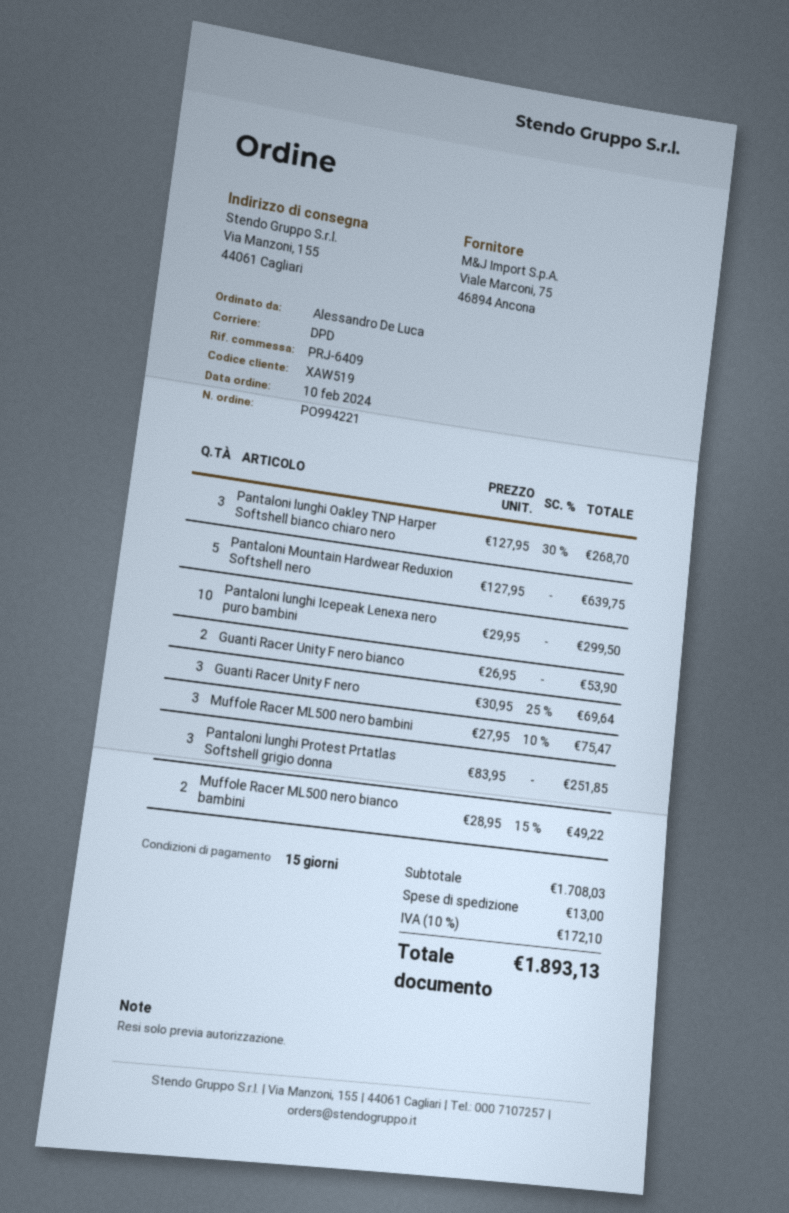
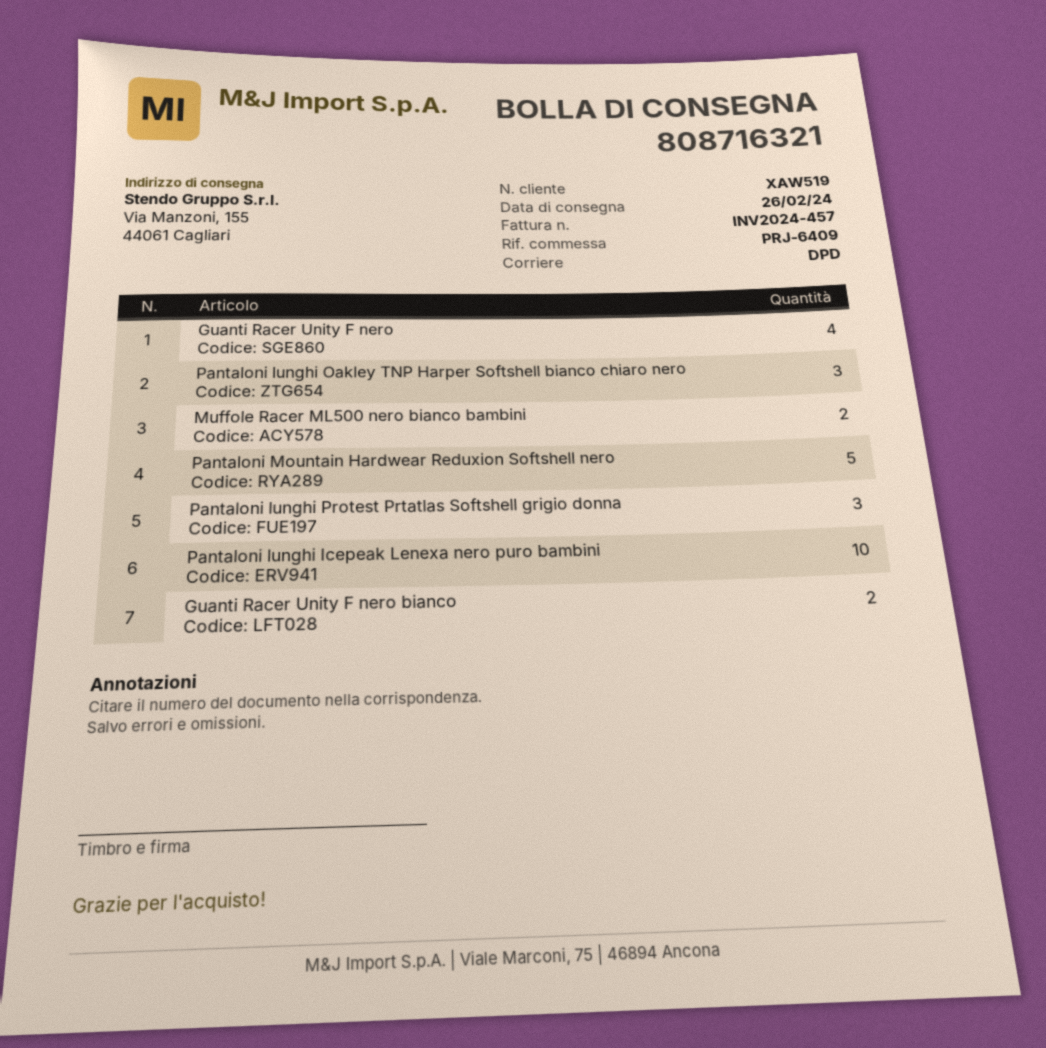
Guanti Racer Unity F nero: 3 -> 4
Muffole Racer ML500 nero bambini: 3 -> none

